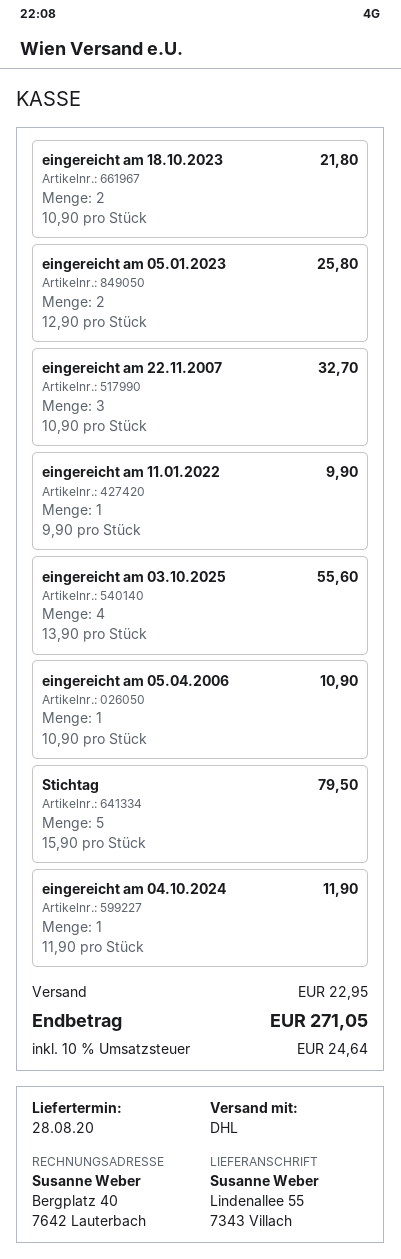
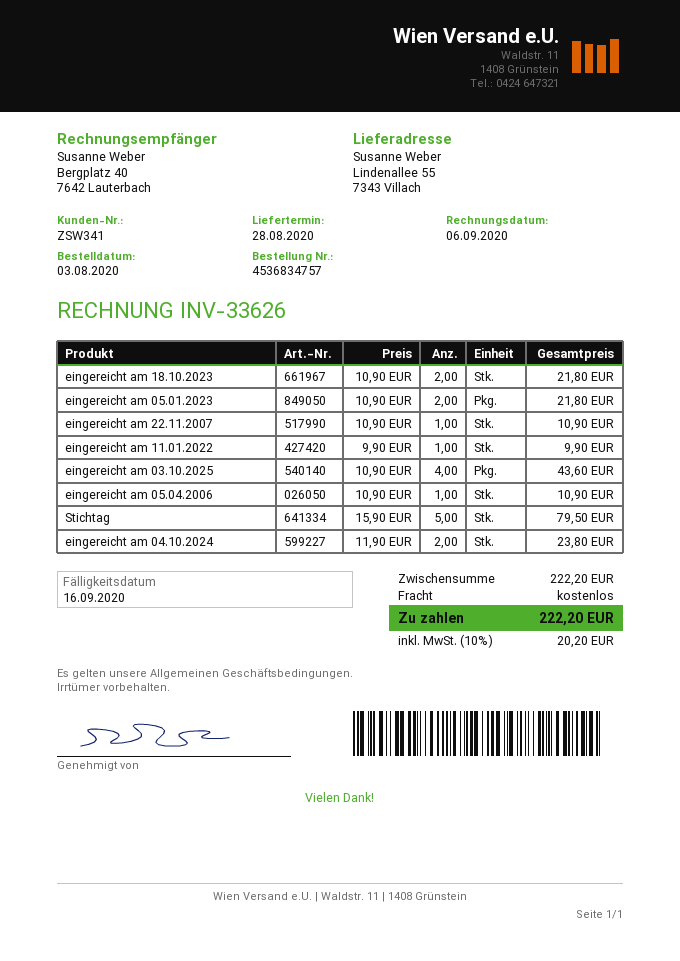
eingereicht am 05.01.2023: 2 x 12.90 = 25.80 -> 2 x 10.90 = 21.80
eingereicht am 22.11.2007: 3 x 10.90 = 32.70 -> 1 x 10.90 = 10.90
eingereicht am 03.10.2025: 4 x 13.90 = 55.60 -> 4 x 10.90 = 43.60
eingereicht am 04.10.2024: 1 x 11.90 = 11.90 -> 2 x 11.90 = 23.80
shipping: 22.95 -> 0.00
tax: 10% = 24.64 -> 10% = 20.20
total: 271.05 -> 222.20

